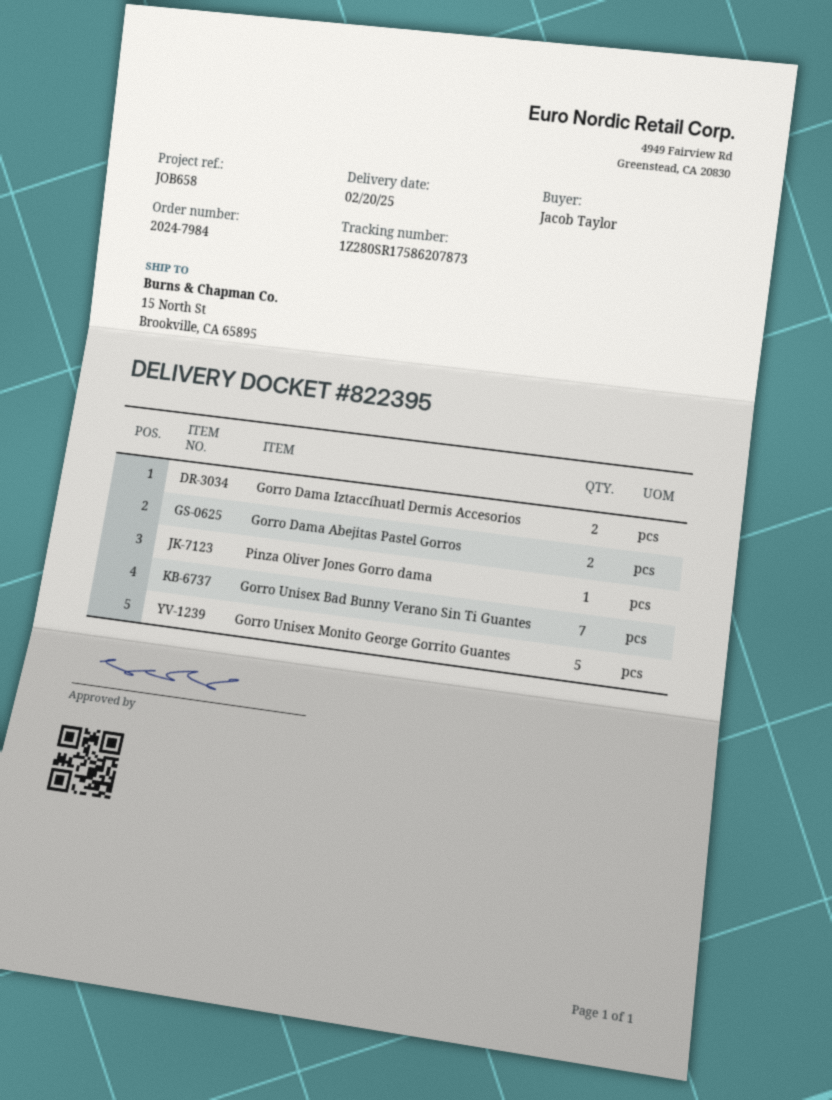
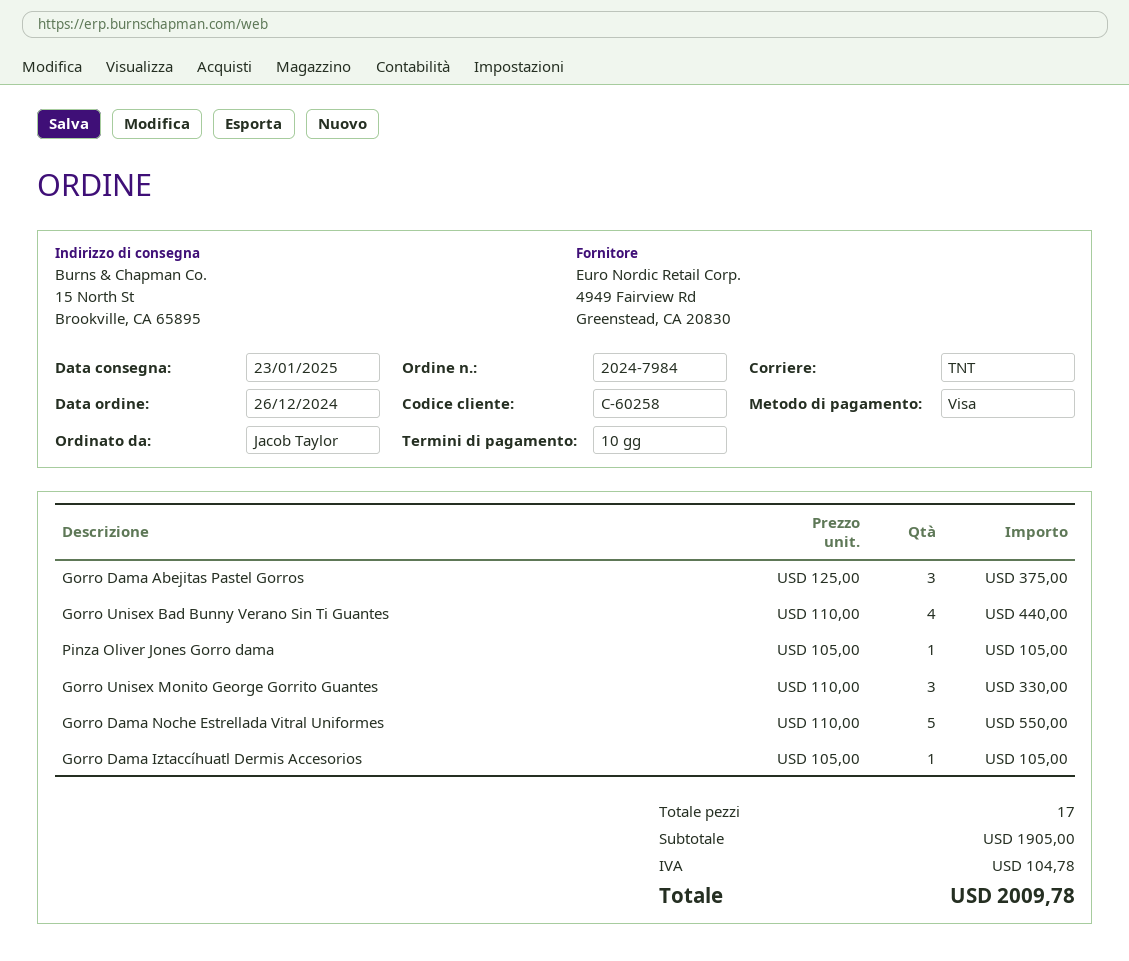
delivery date: 2025-02-20 -> 2025-01-23
Gorro Dama Iztaccíhuatl Dermis Accesorios: 2 -> 1
Gorro Dama Abejitas Pastel Gorros: 2 -> 3
Gorro Unisex Bad Bunny Verano Sin Ti Guantes: 7 -> 4
Gorro Unisex Monito George Gorrito Guantes: 5 -> 3
Gorro Dama Noche Estrellada Vitral Uniformes: none -> 5

